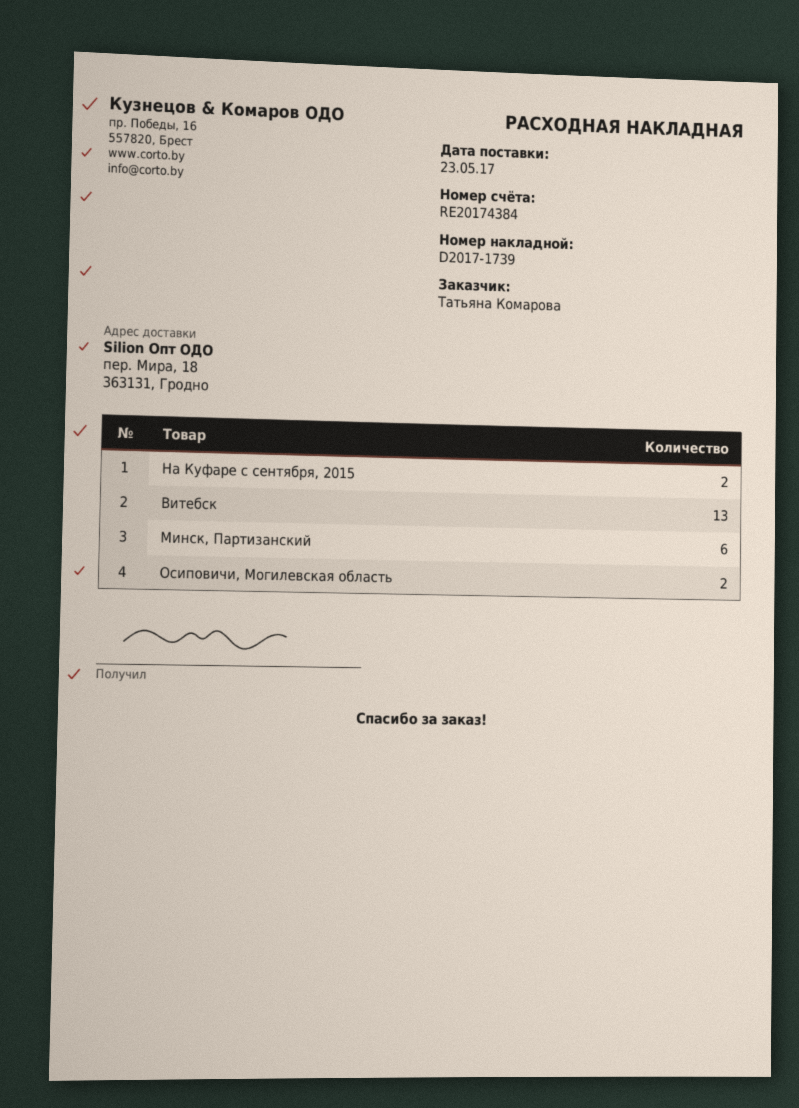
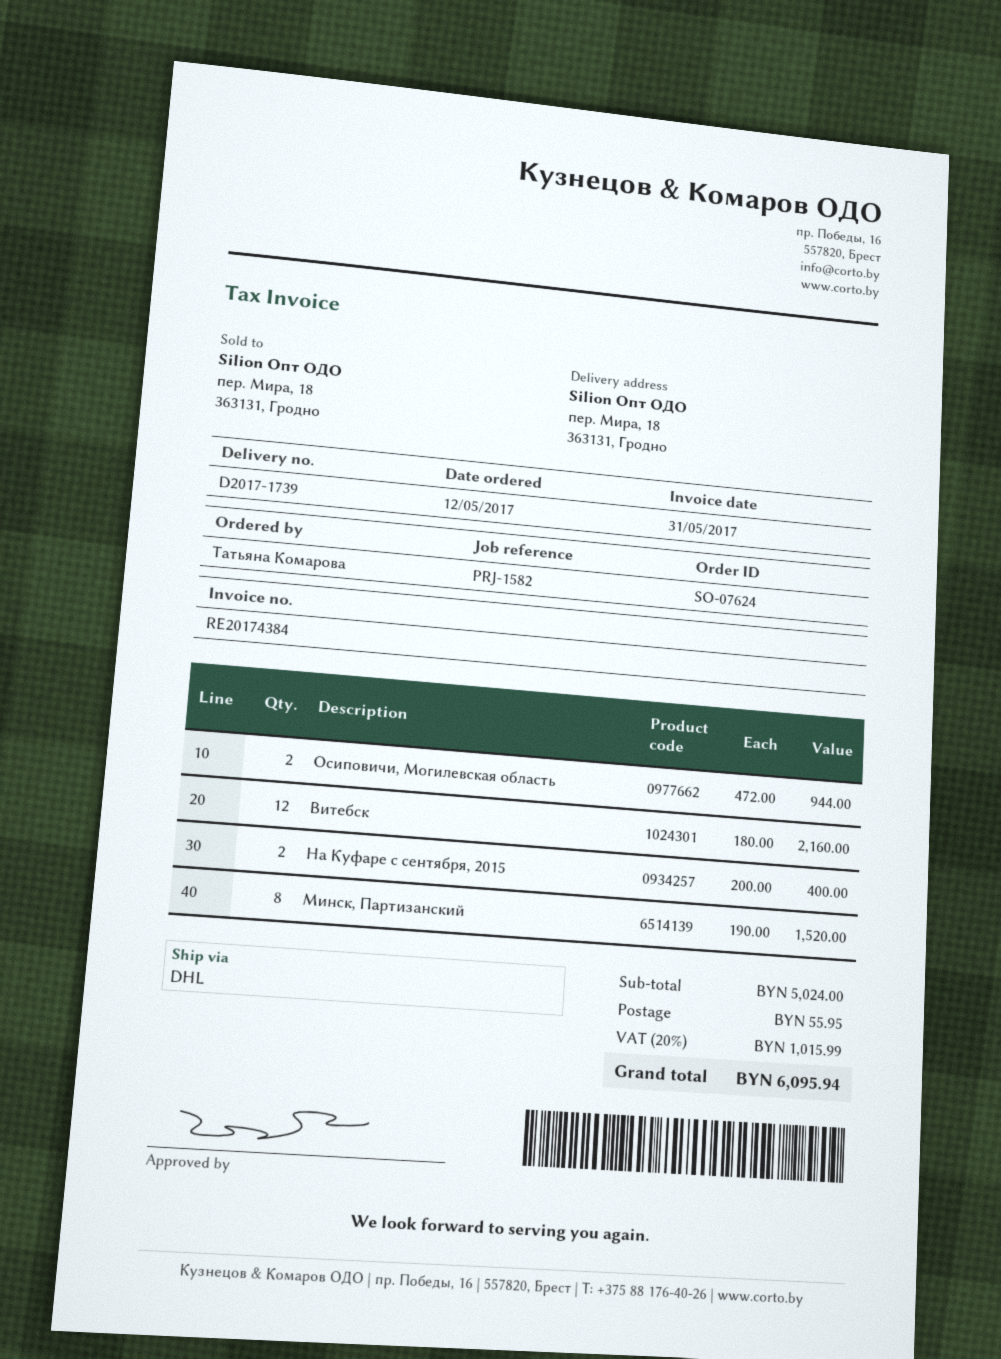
Витебск: 13 -> 12
Минск, Партизанский: 6 -> 8

